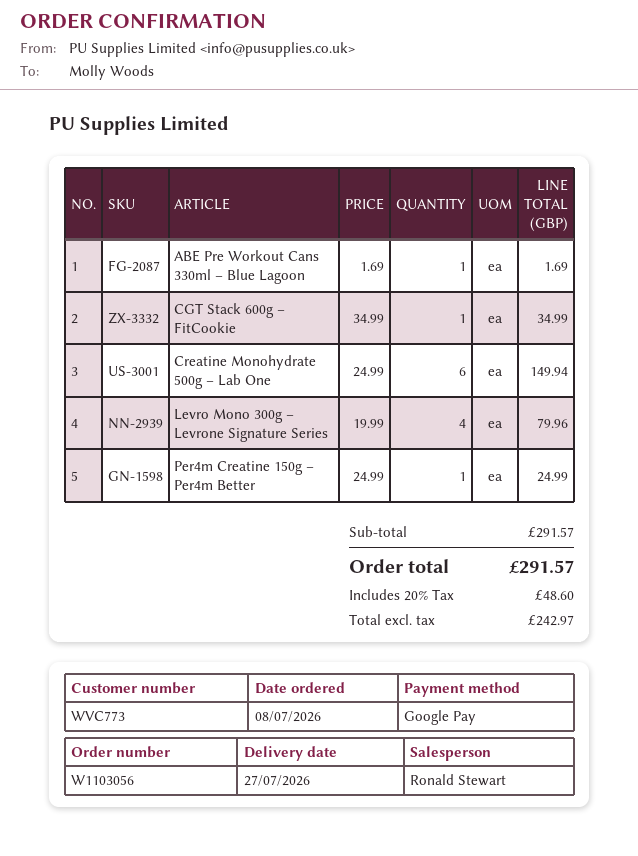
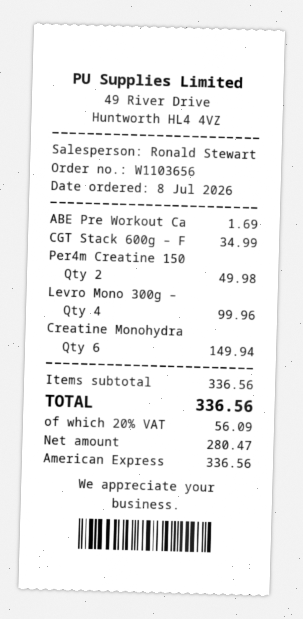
order number: W1103056 -> W1103656
payment method: Google Pay -> American Express
Levro Mono 300g – Levrone Signature Series: 4 for 79.96 -> 4 for 99.96
Per4m Creatine 150g – Per4m Better: 1 for 24.99 -> 2 for 49.98
subtotal: 291.57 -> 336.56
net: 242.97 -> 280.47
tax: 20% = 48.60 -> 20% = 56.09
total: 291.57 -> 336.56

